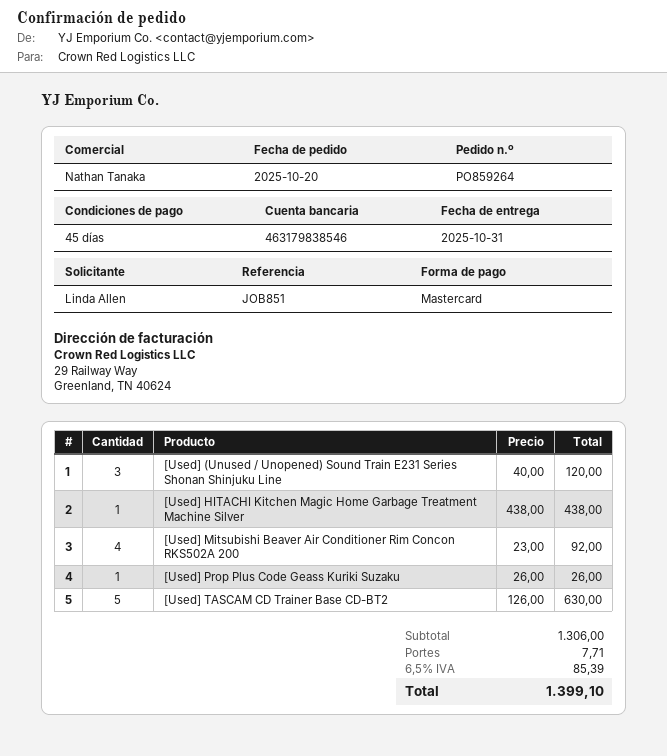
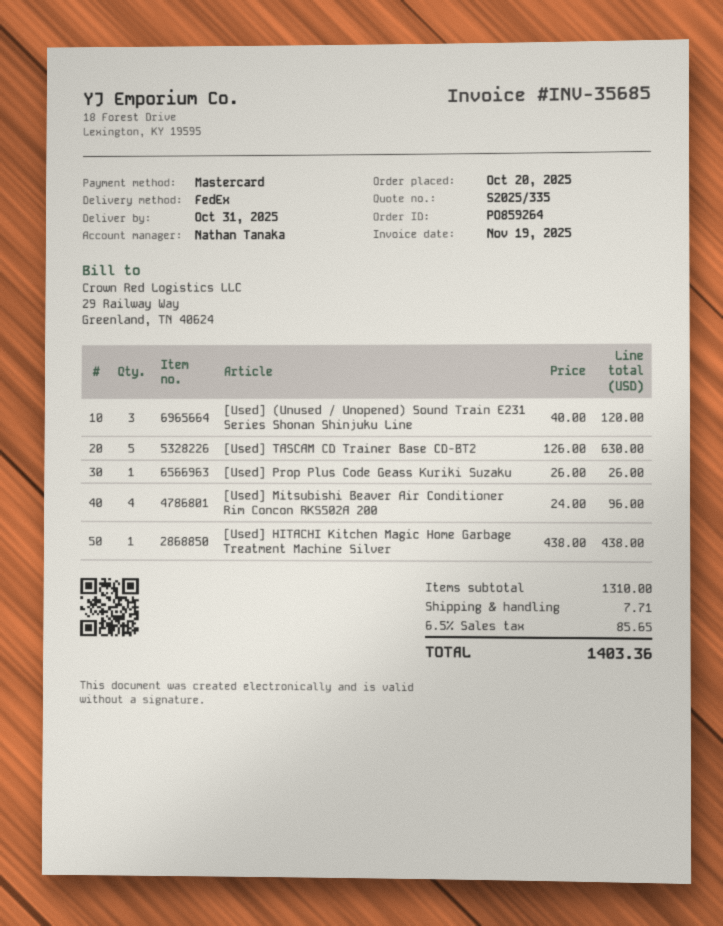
[Used] Mitsubishi Beaver Air Conditioner Rim Concon RKS502A 200: 4 x 23.00 = 92.00 -> 4 x 24.00 = 96.00
subtotal: 1306.00 -> 1310.00
tax: 6.5% = 85.39 -> 6.5% = 85.65
total: 1399.10 -> 1403.36

